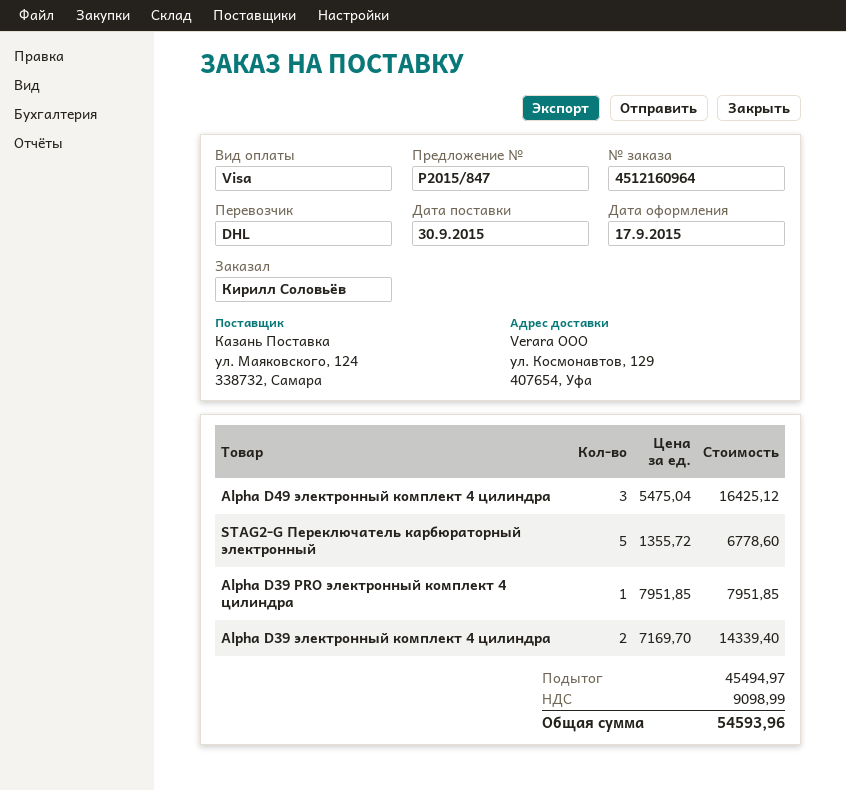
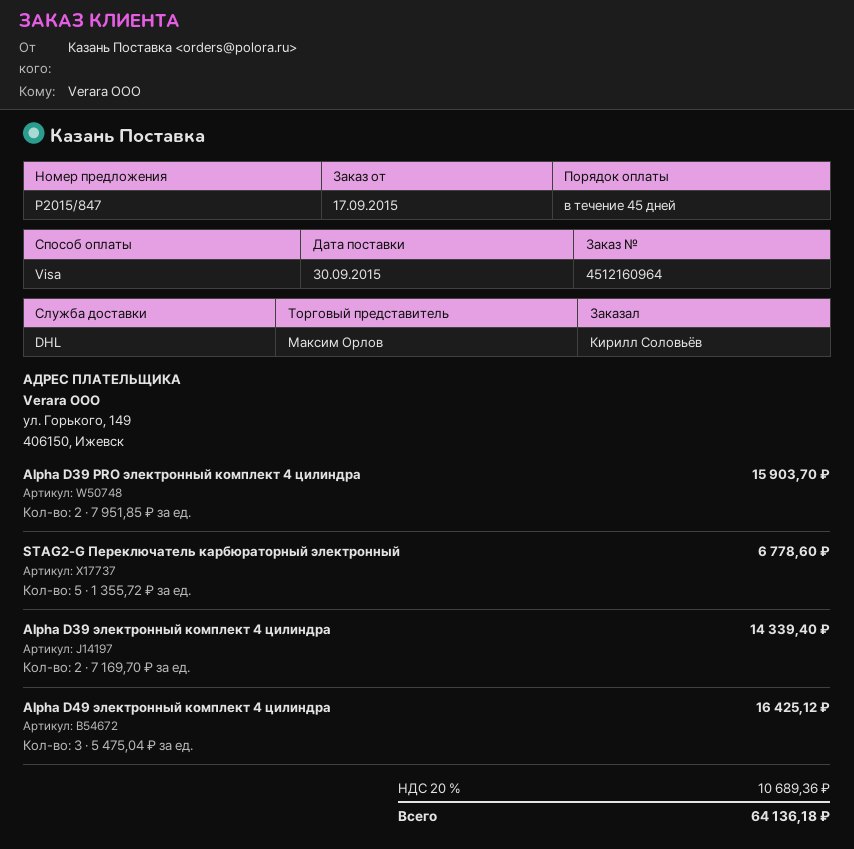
Alpha D39 PRO электронный комплект 4 цилиндра: 1 x 7951.85 = 7951.85 -> 2 x 7951.85 = 15903.70
tax: 9098.99 -> 10689.36
total: 54593.96 -> 64136.18

